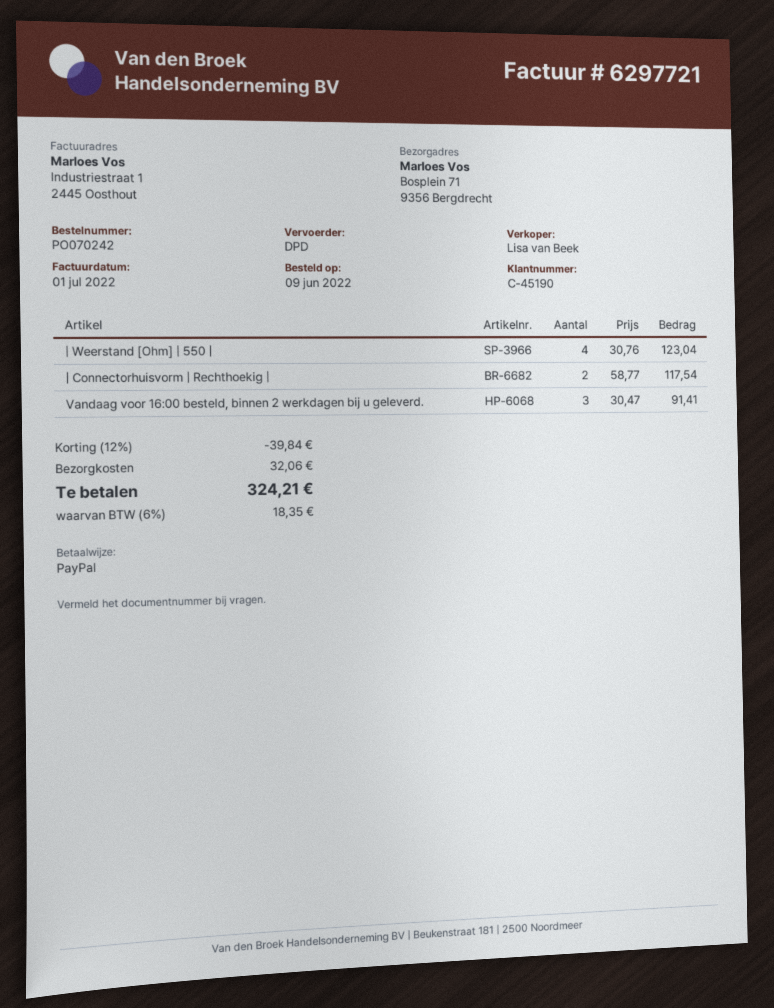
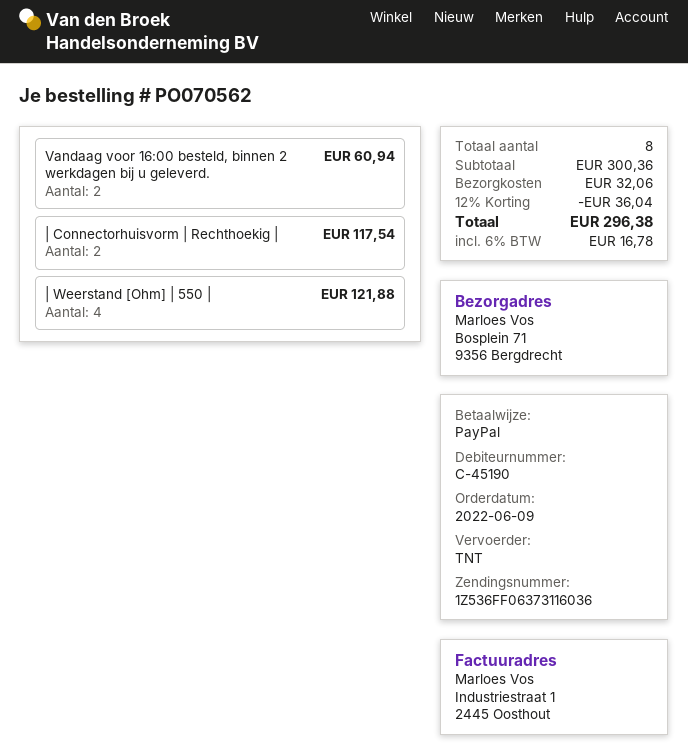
order number: PO070242 -> PO070562
shipping method: DPD -> TNT
| Weerstand [Ohm] | 550 |: 4 for 123.04 -> 4 for 121.88
Vandaag voor 16:00 besteld, binnen 2 werkdagen bij u geleverd.: 3 for 91.41 -> 2 for 60.94
discount: 12% = 39.84 -> 12% = 36.04
tax: 6% = 18.35 -> 6% = 16.78
total: 324.21 -> 296.38

